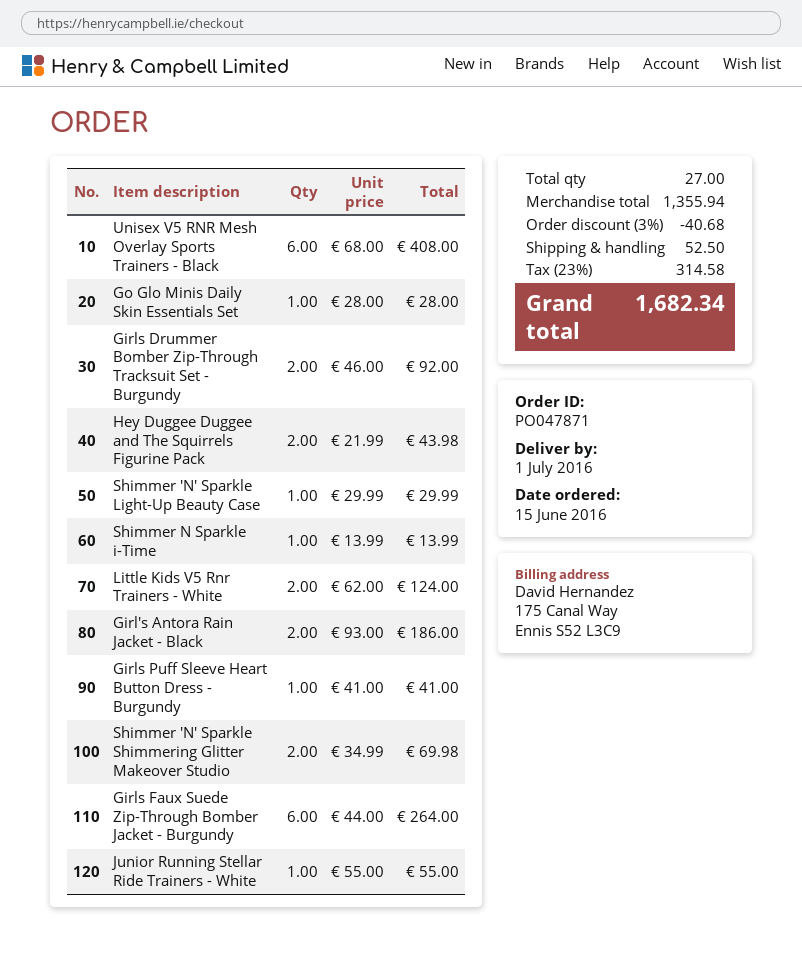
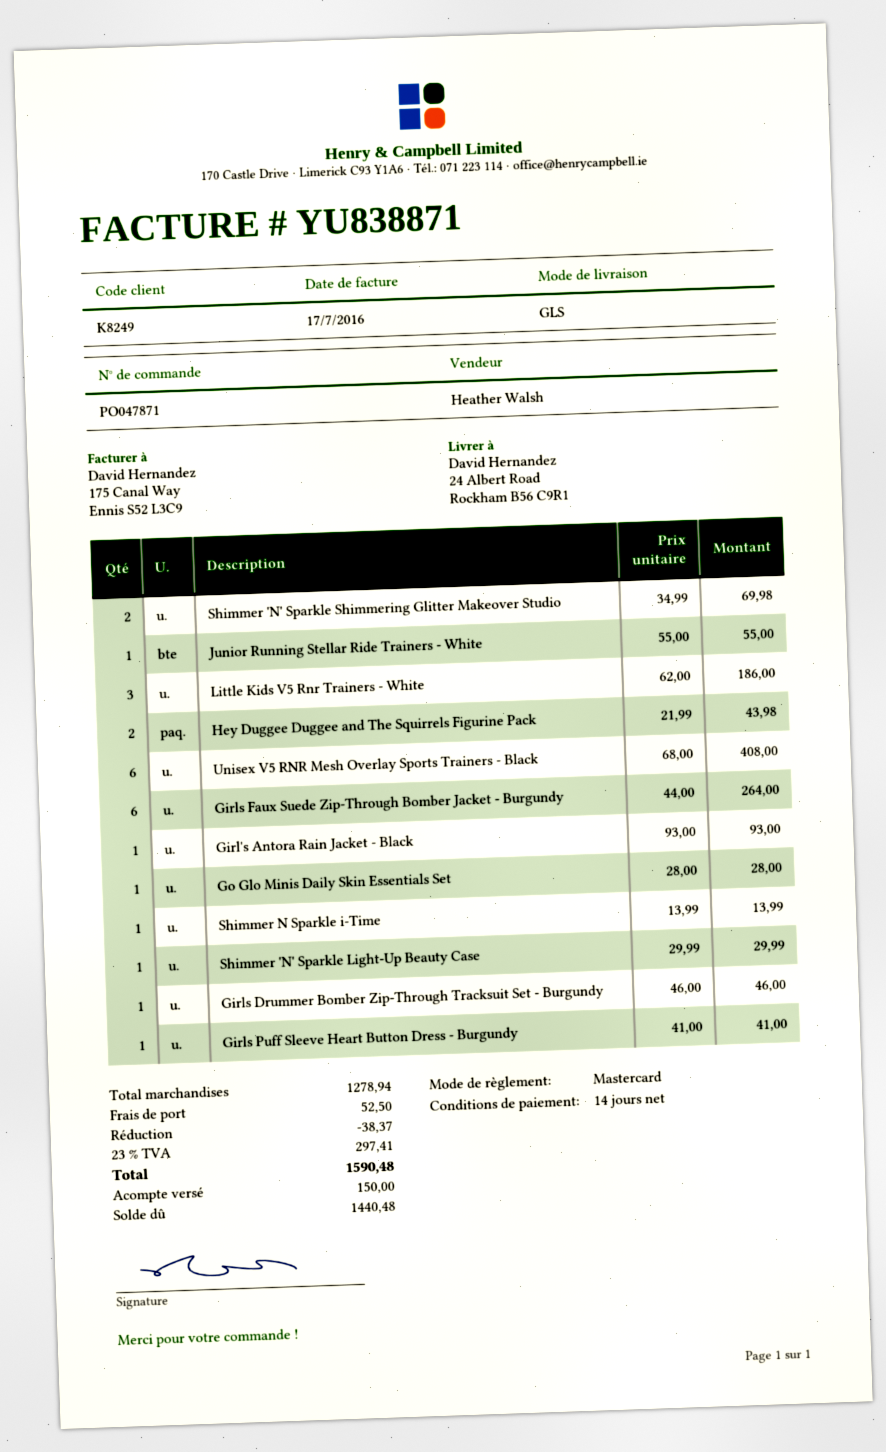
Girls Drummer Bomber Zip-Through Tracksuit Set - Burgundy: 2 x 46.00 = 92.00 -> 1 x 46.00 = 46.00
Little Kids V5 Rnr Trainers - White: 2 x 62.00 = 124.00 -> 3 x 62.00 = 186.00
Girl's Antora Rain Jacket - Black: 2 x 93.00 = 186.00 -> 1 x 93.00 = 93.00
subtotal: 1355.94 -> 1278.94
discount: 40.68 -> 38.37
tax: 23% = 314.58 -> 23% = 297.41
total: 1682.34 -> 1590.48

